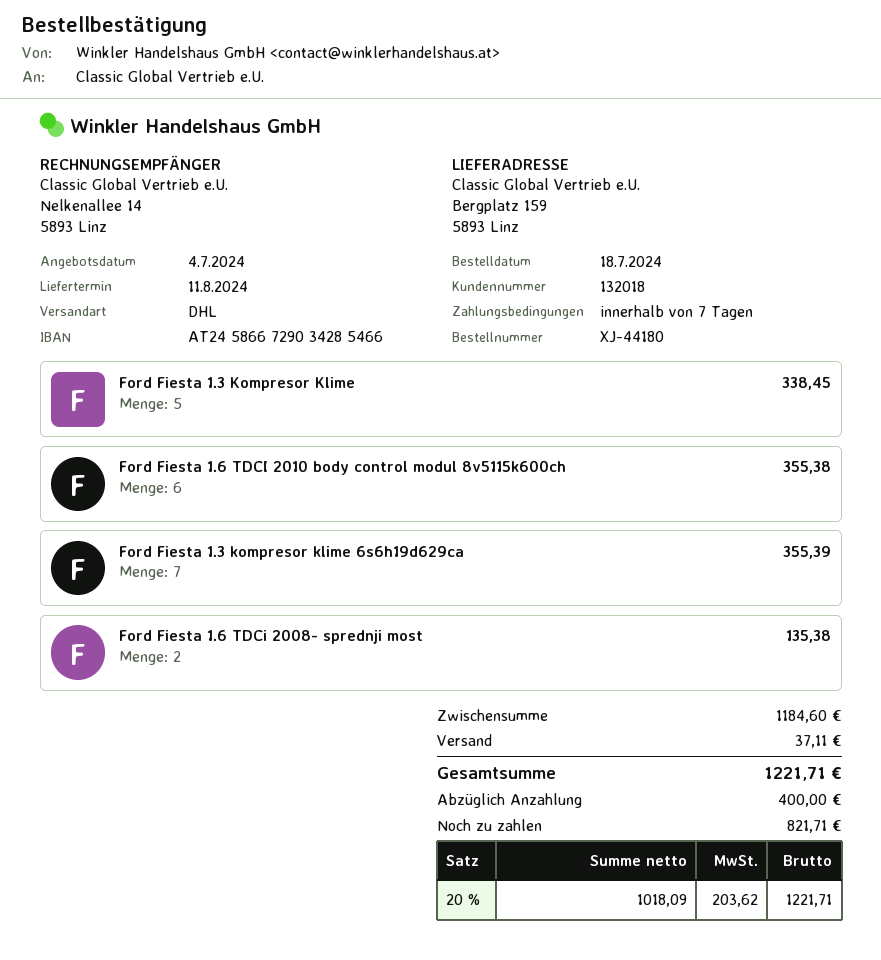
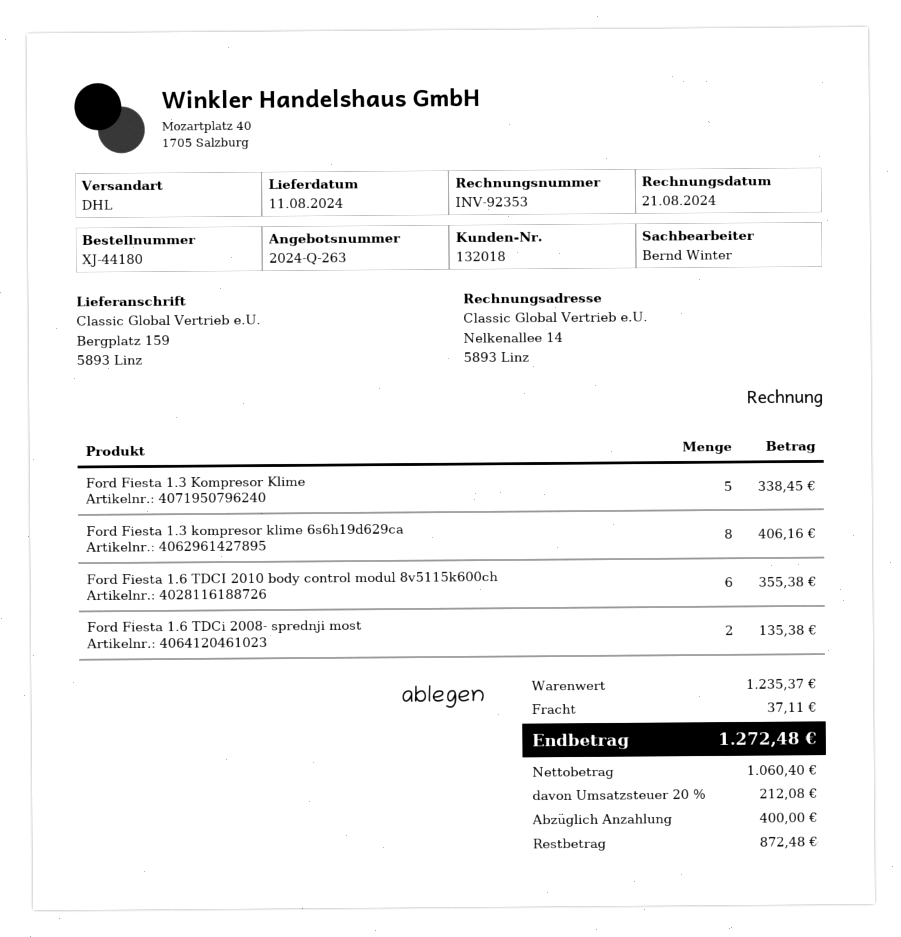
Ford Fiesta 1.3 kompresor klime 6s6h19d629ca: 7 for 355.39 -> 8 for 406.16
subtotal: 1184.60 -> 1235.37
net: 1018.09 -> 1060.40
tax: 20% = 203.62 -> 20% = 212.08
total: 1221.71 -> 1272.48
balance: 821.71 -> 872.48

